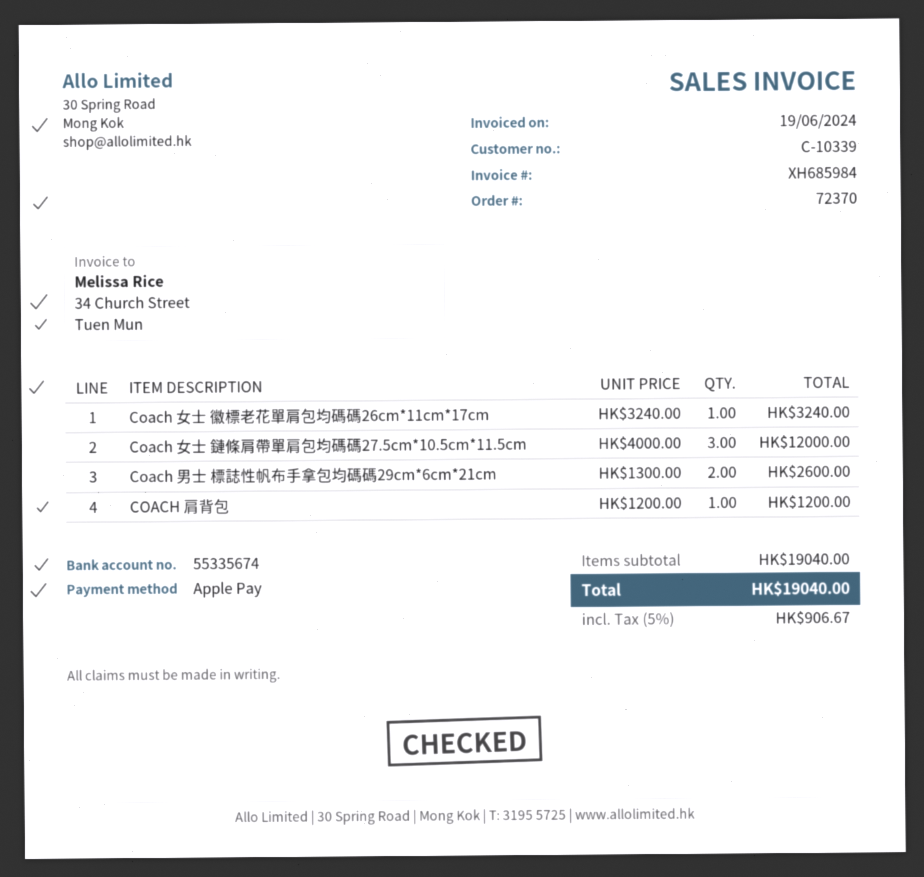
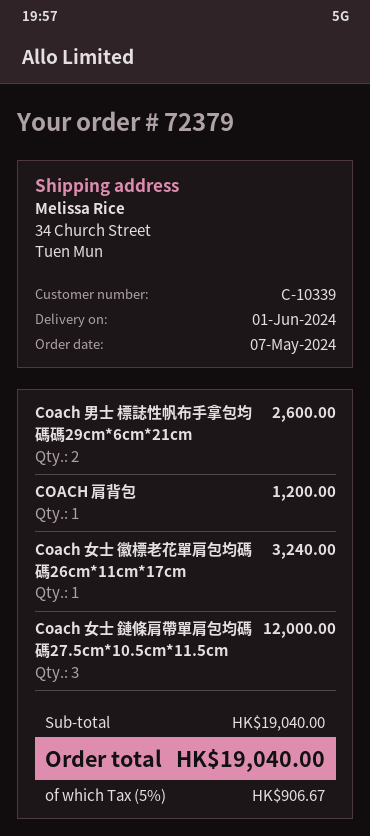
order number: 72370 -> 72379

